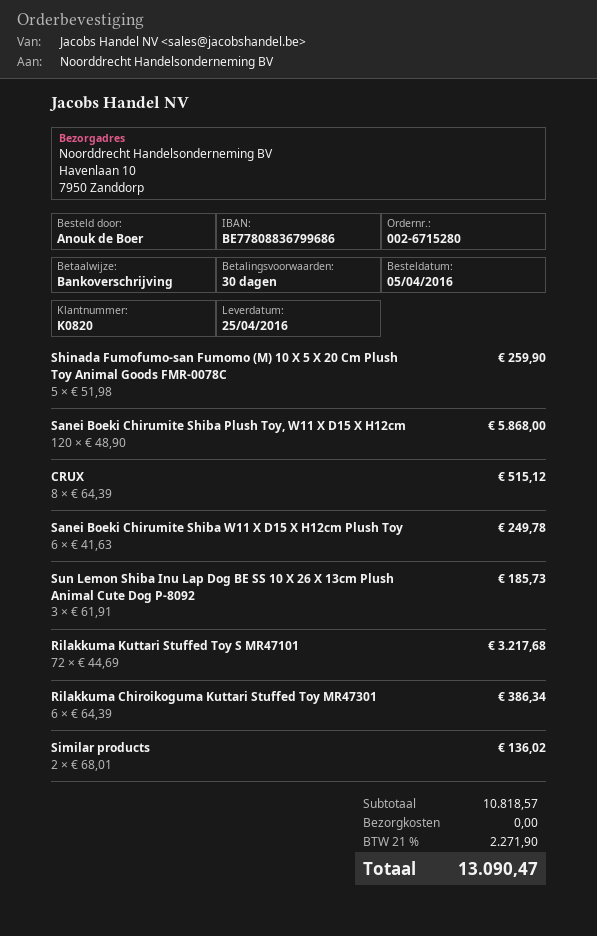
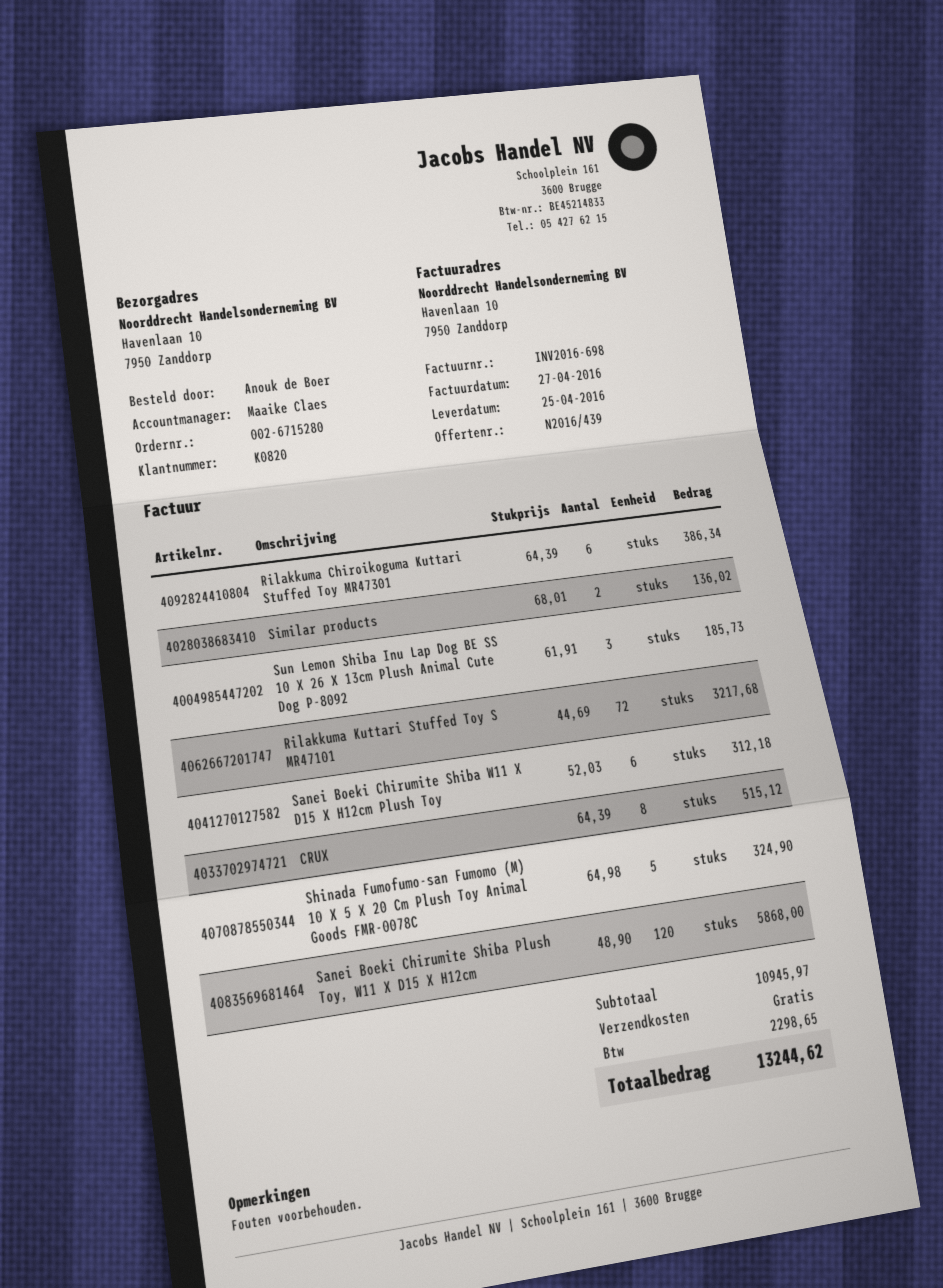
Shinada Fumofumo-san Fumomo (M) 10 X 5 X 20 Cm Plush Toy Animal Goods FMR-0078C: 5 x 51.98 = 259.90 -> 5 x 64.98 = 324.90
Sanei Boeki Chirumite Shiba W11 X D15 X H12cm Plush Toy: 6 x 41.63 = 249.78 -> 6 x 52.03 = 312.18
subtotal: 10818.57 -> 10945.97
tax: 2271.90 -> 2298.65
total: 13090.47 -> 13244.62

